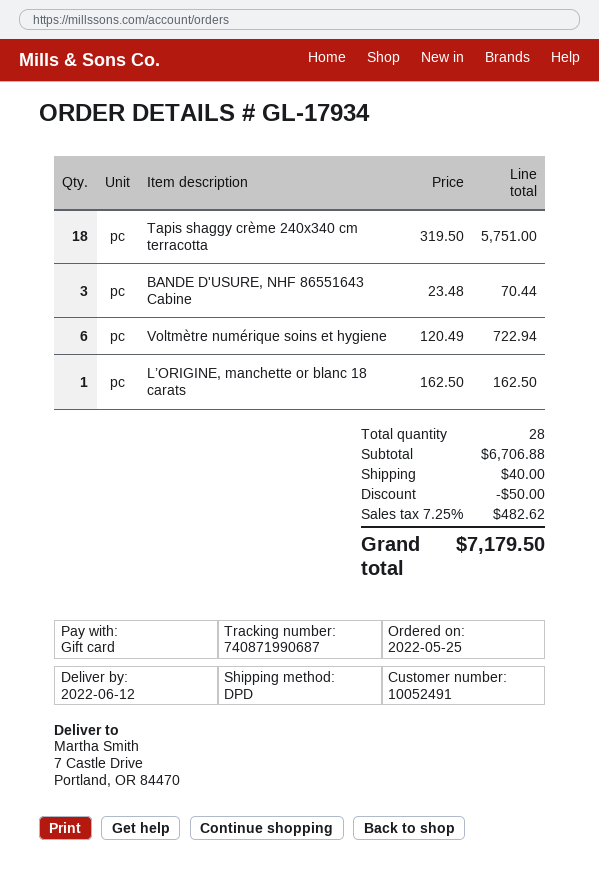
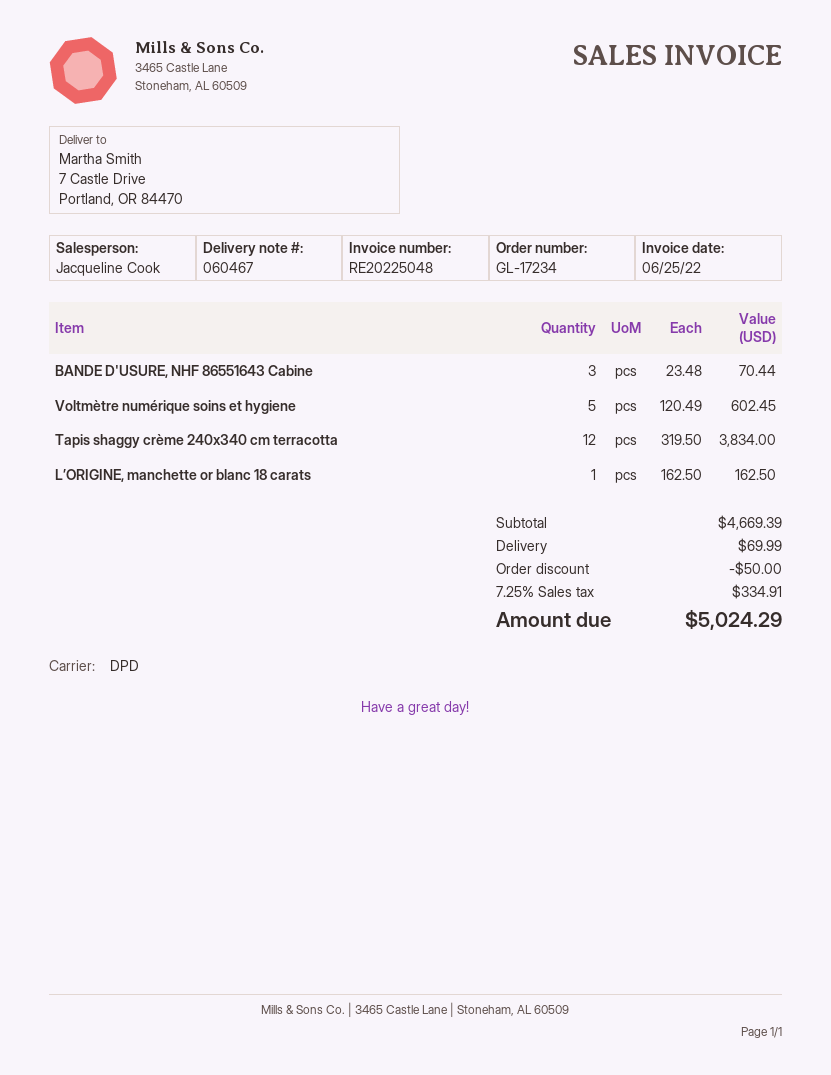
order number: GL-17934 -> GL-17234
Tapis shaggy crème 240x340 cm terracotta: 18 x 319.50 = 5751.00 -> 12 x 319.50 = 3834.00
Voltmètre numérique soins et hygiene: 6 x 120.49 = 722.94 -> 5 x 120.49 = 602.45
subtotal: 6706.88 -> 4669.39
shipping: 40.00 -> 69.99
tax: 7.25% = 482.62 -> 7.25% = 334.91
total: 7179.50 -> 5024.29

